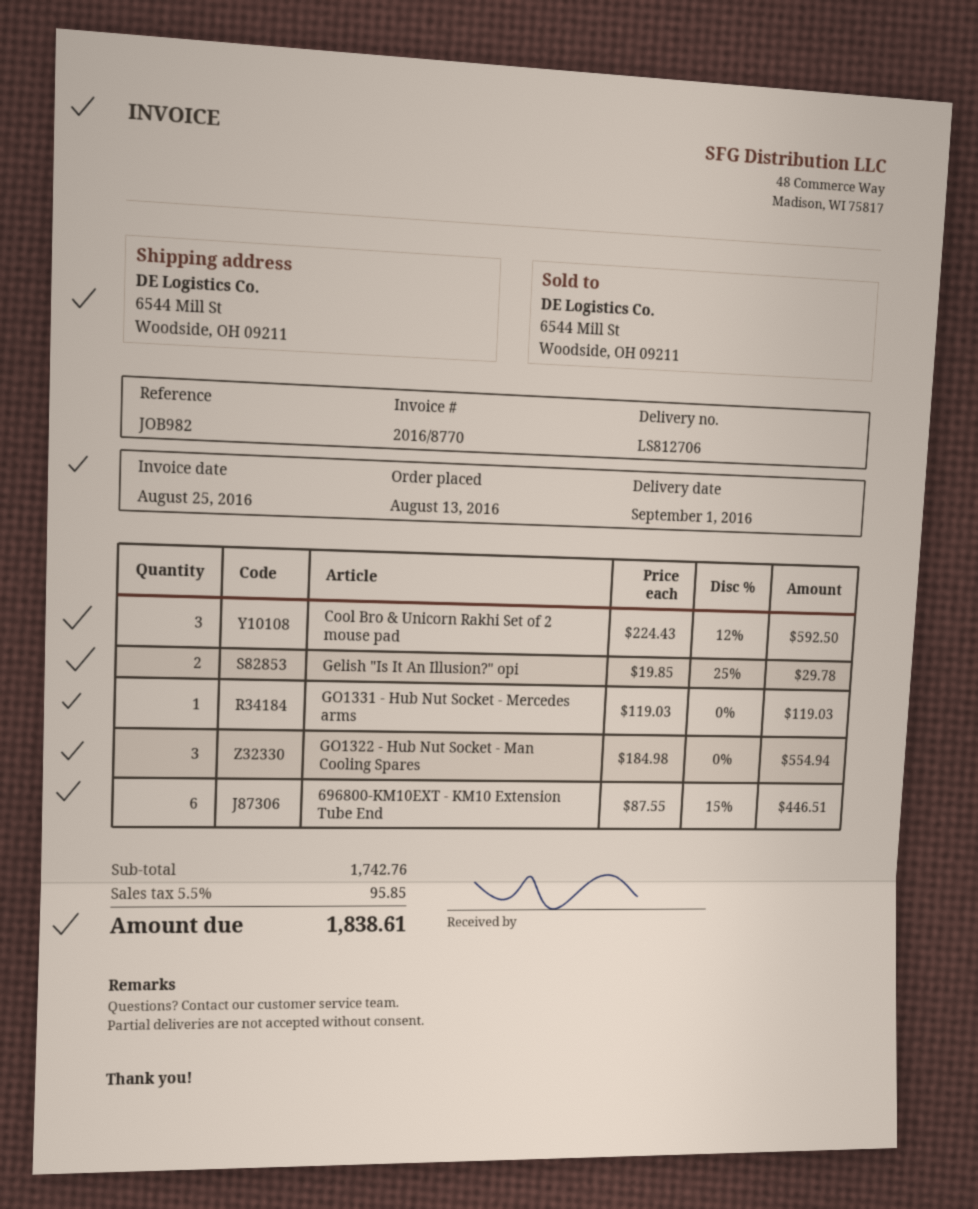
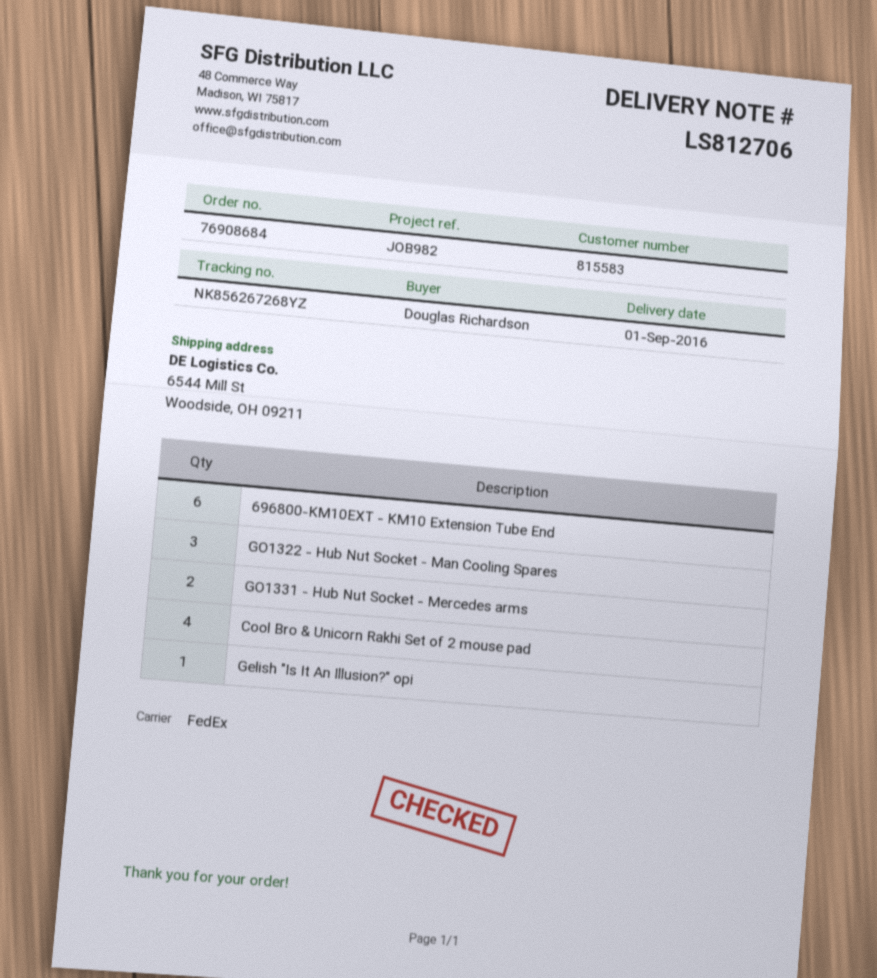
Cool Bro & Unicorn Rakhi Set of 2 mouse pad: 3 -> 4
Gelish "Is It An Illusion?" opi: 2 -> 1
GO1331 - Hub Nut Socket - Mercedes arms: 1 -> 2

